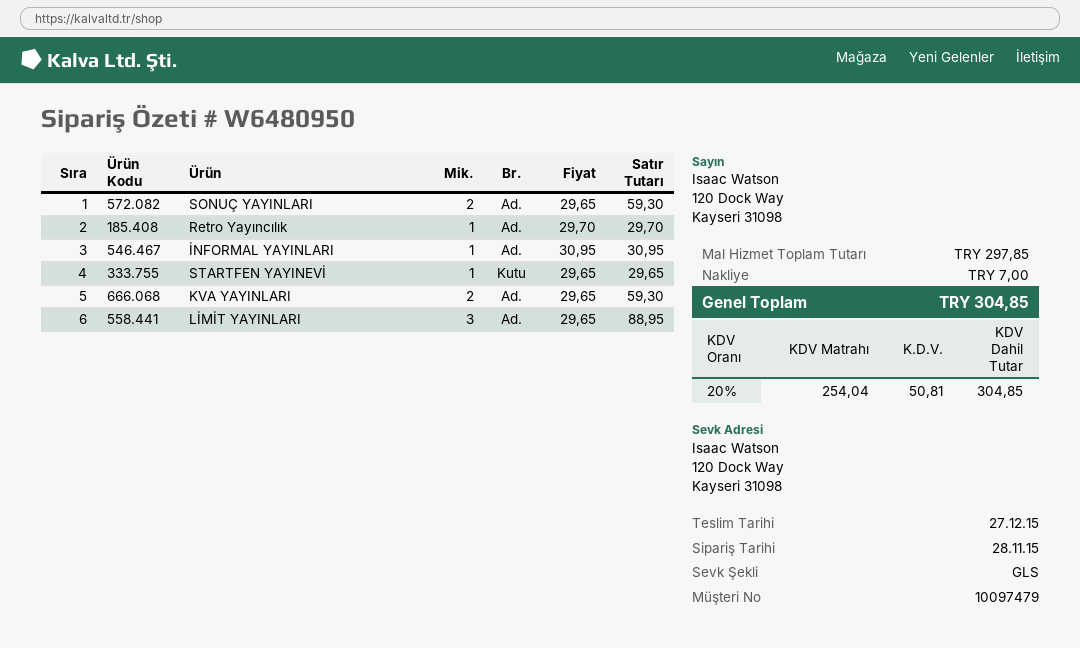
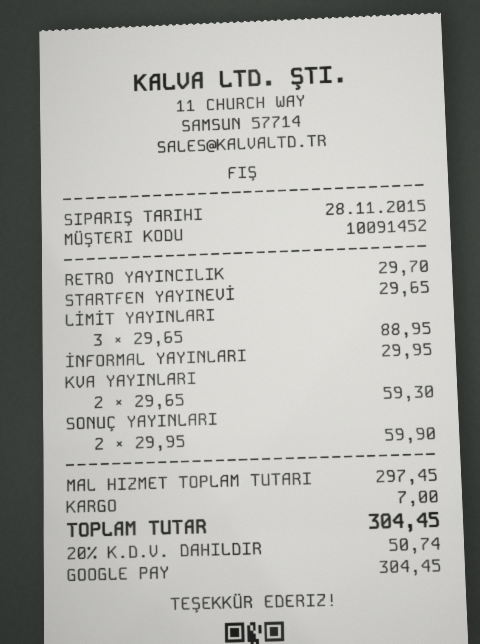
customer number: 10097479 -> 10091452
SONUÇ YAYINLARI: 2 x 29.65 = 59.30 -> 2 x 29.95 = 59.90
İNFORMAL YAYINLARI: 1 x 30.95 = 30.95 -> 1 x 29.95 = 29.95
subtotal: 297.85 -> 297.45
tax: 20% = 50.81 -> 20% = 50.74
total: 304.85 -> 304.45

